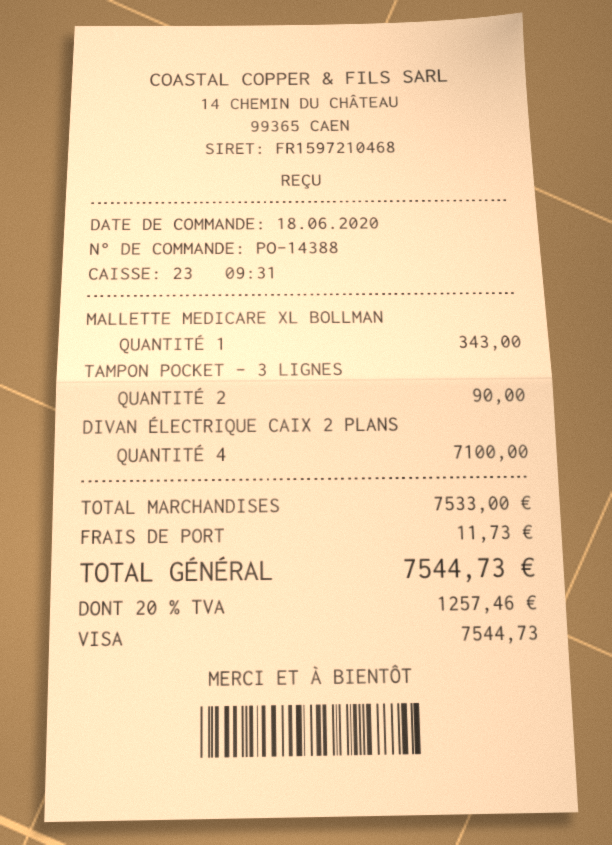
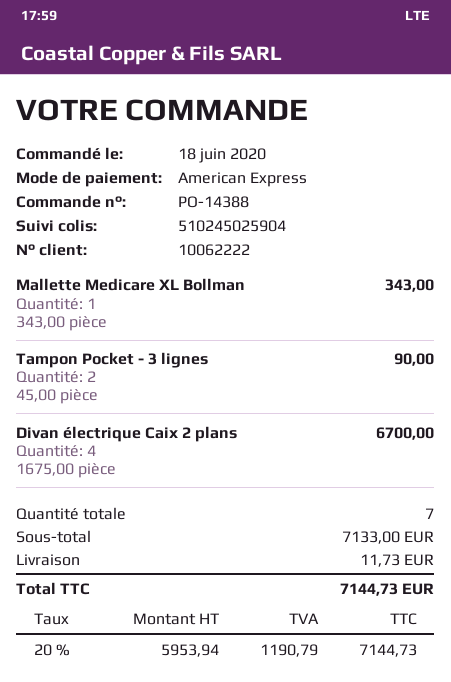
payment method: Visa -> American Express
DIVAN ÉLECTRIQUE CAIX 2 PLANS: 4 for 7100.00 -> 4 for 6700.00
subtotal: 7533.00 -> 7133.00
tax: 20% = 1257.46 -> 20% = 1190.79
total: 7544.73 -> 7144.73

